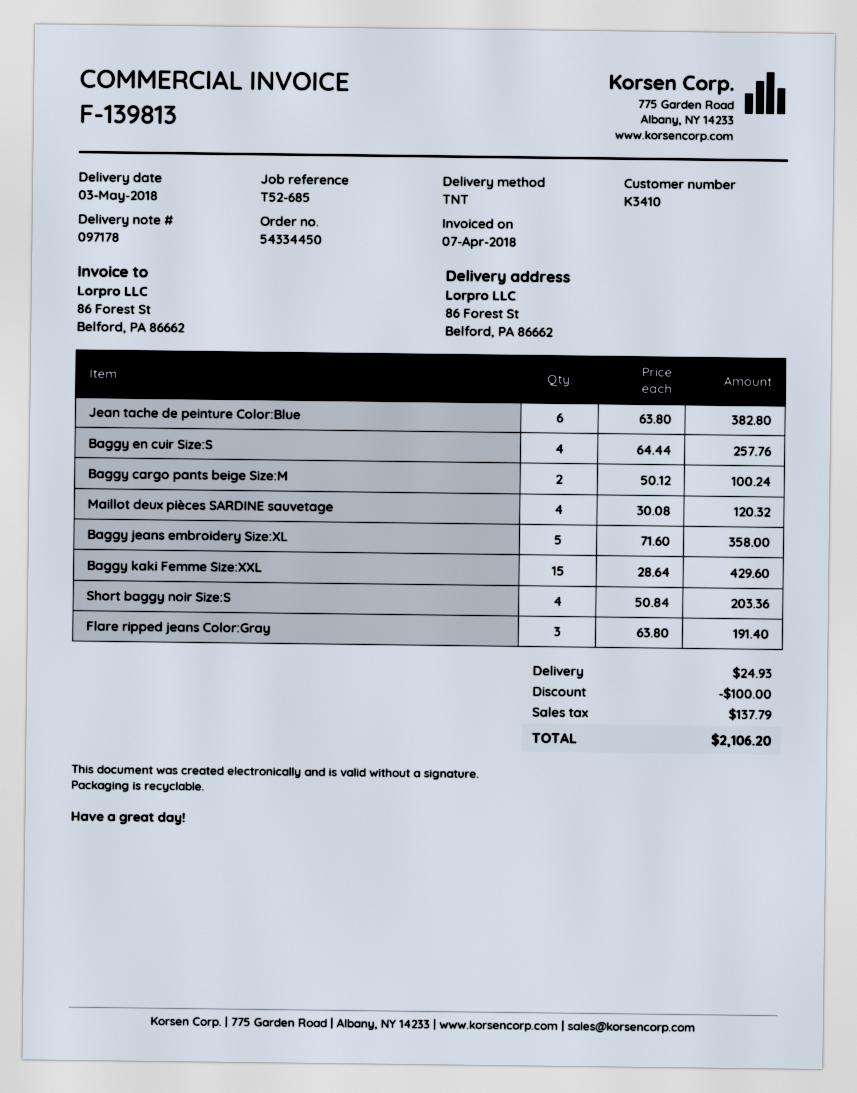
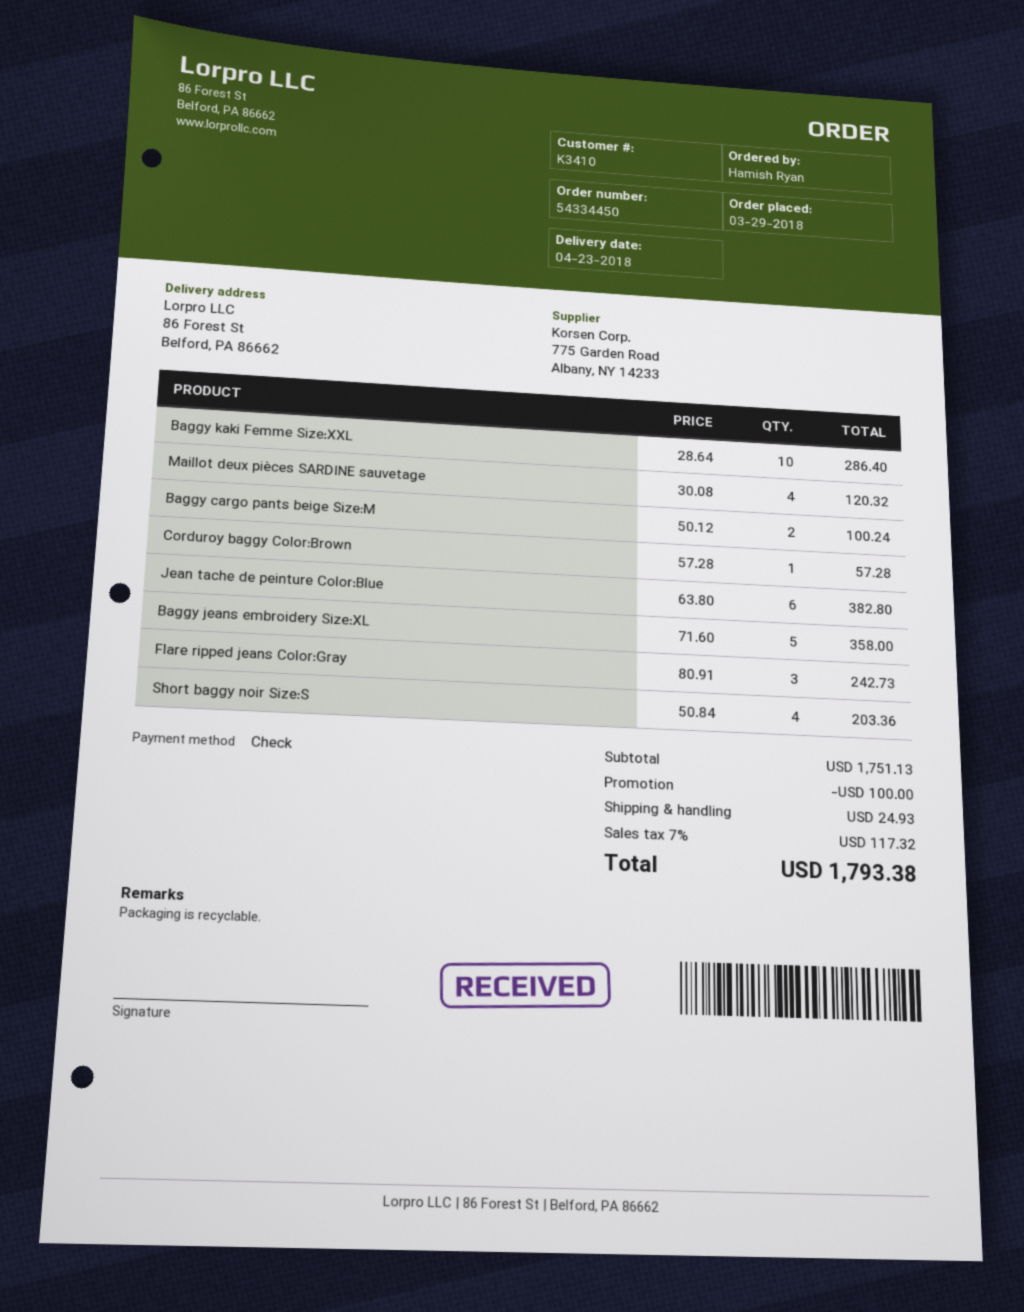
delivery date: 2018-05-03 -> 2018-04-23
Baggy en cuir Size:S: 4 x 64.44 = 257.76 -> none
Baggy kaki Femme Size:XXL: 15 x 28.64 = 429.60 -> 10 x 28.64 = 286.40
Flare ripped jeans Color:Gray: 3 x 63.80 = 191.40 -> 3 x 80.91 = 242.73
Corduroy baggy Color:Brown: none -> 1 x 57.28 = 57.28
tax: 137.79 -> 117.32
total: 2106.20 -> 1793.38

